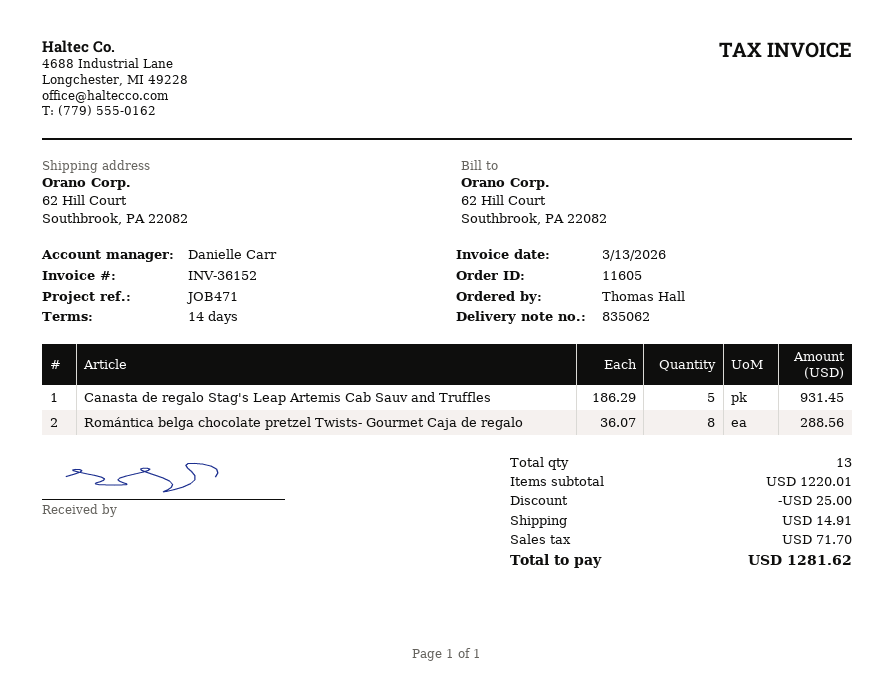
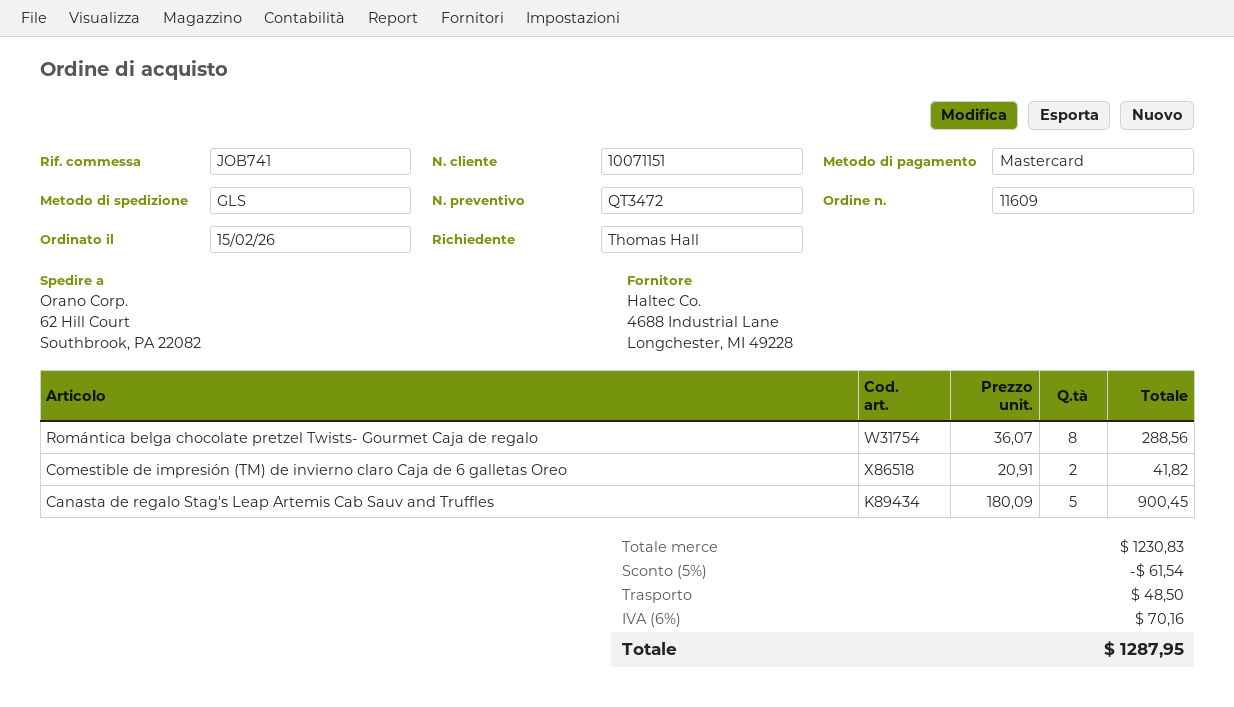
order number: 11605 -> 11609
reference: JOB471 -> JOB741
Canasta de regalo Stag's Leap Artemis Cab Sauv and Truffles: 5 x 186.29 = 931.45 -> 5 x 180.09 = 900.45
Comestible de impresión (TM) de invierno claro Caja de 6 galletas Oreo: none -> 2 x 20.91 = 41.82
subtotal: 1220.01 -> 1230.83
discount: 25.00 -> 61.54
shipping: 14.91 -> 48.50
tax: 71.70 -> 70.16
total: 1281.62 -> 1287.95

